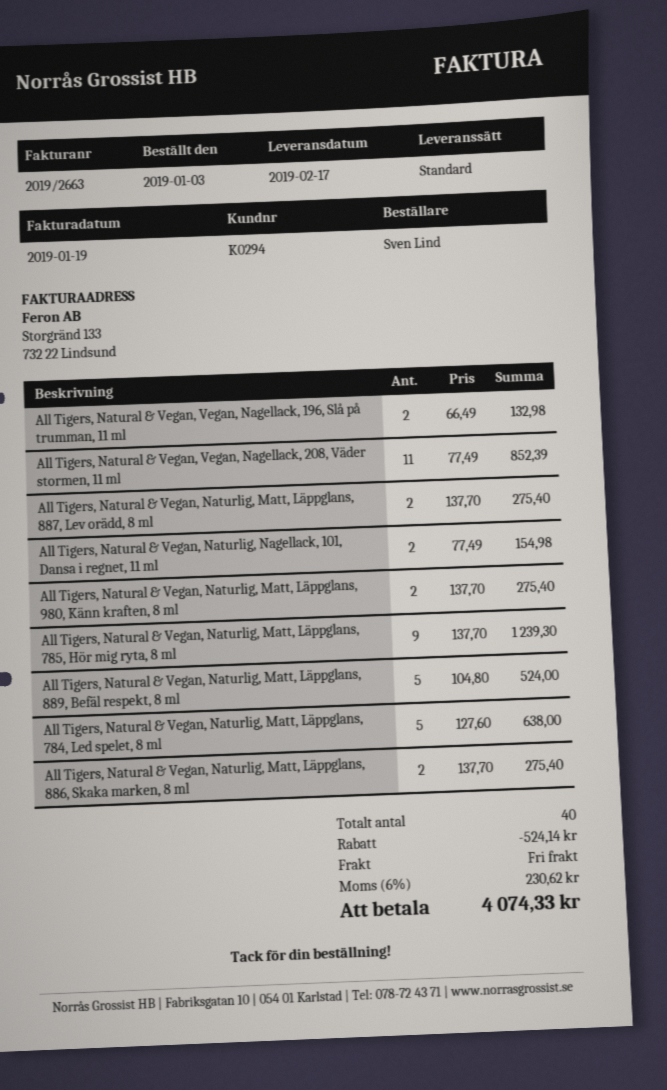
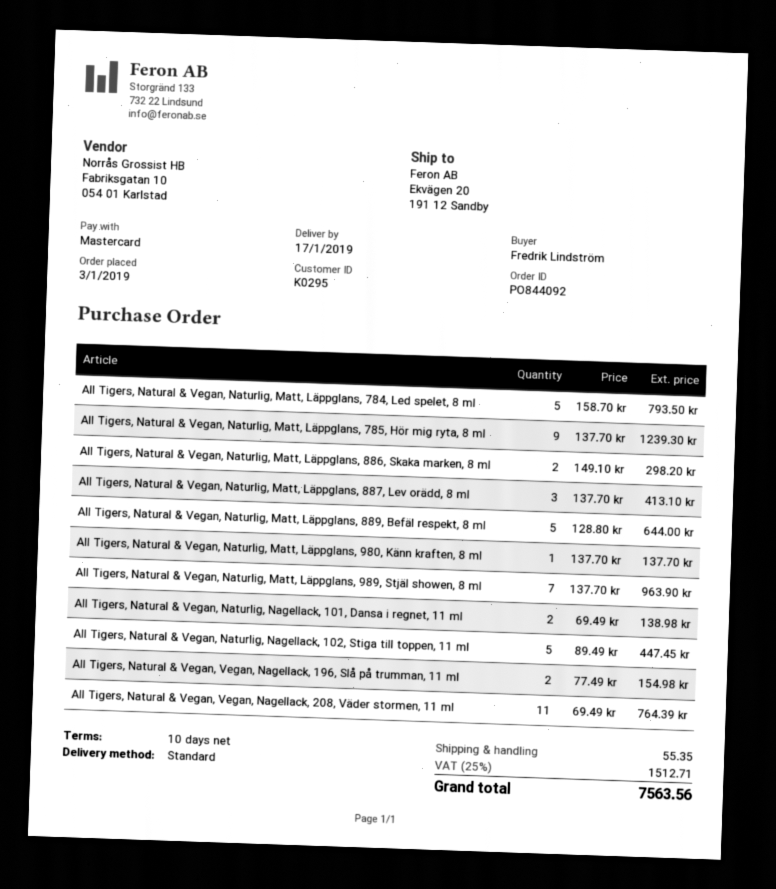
delivery date: 2019-02-17 -> 2019-01-17
customer number: K0294 -> K0295
ordered by: Sven Lind -> Fredrik Lindström
All Tigers, Natural & Vegan, Vegan, Nagellack, 196, Slå på trumman, 11 ml: 2 x 66.49 = 132.98 -> 2 x 77.49 = 154.98
All Tigers, Natural & Vegan, Vegan, Nagellack, 208, Väder stormen, 11 ml: 11 x 77.49 = 852.39 -> 11 x 69.49 = 764.39
All Tigers, Natural & Vegan, Naturlig, Matt, Läppglans, 887, Lev orädd, 8 ml: 2 x 137.70 = 275.40 -> 3 x 137.70 = 413.10
All Tigers, Natural & Vegan, Naturlig, Nagellack, 101, Dansa i regnet, 11 ml: 2 x 77.49 = 154.98 -> 2 x 69.49 = 138.98
All Tigers, Natural & Vegan, Naturlig, Matt, Läppglans, 980, Känn kraften, 8 ml: 2 x 137.70 = 275.40 -> 1 x 137.70 = 137.70
All Tigers, Natural & Vegan, Naturlig, Matt, Läppglans, 889, Befäl respekt, 8 ml: 5 x 104.80 = 524.00 -> 5 x 128.80 = 644.00
All Tigers, Natural & Vegan, Naturlig, Matt, Läppglans, 784, Led spelet, 8 ml: 5 x 127.60 = 638.00 -> 5 x 158.70 = 793.50
All Tigers, Natural & Vegan, Naturlig, Matt, Läppglans, 886, Skaka marken, 8 ml: 2 x 137.70 = 275.40 -> 2 x 149.10 = 298.20
All Tigers, Natural & Vegan, Naturlig, Matt, Läppglans, 989, Stjäl showen, 8 ml: none -> 7 x 137.70 = 963.90
All Tigers, Natural & Vegan, Naturlig, Nagellack, 102, Stiga till toppen, 11 ml: none -> 5 x 89.49 = 447.45
discount: 524.14 -> none
shipping: 0.00 -> 55.35
tax: 6% = 230.62 -> 25% = 1512.71
total: 4074.33 -> 7563.56

